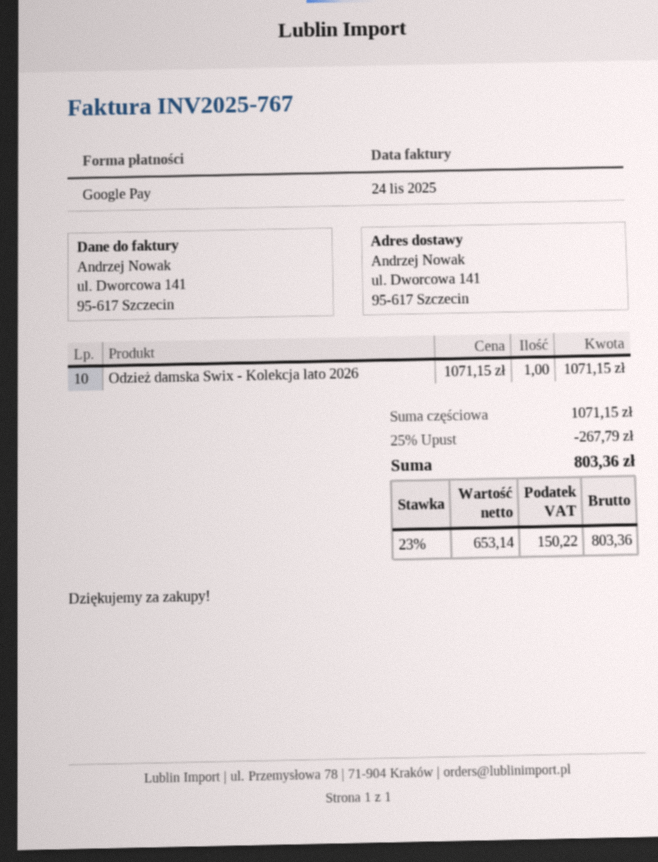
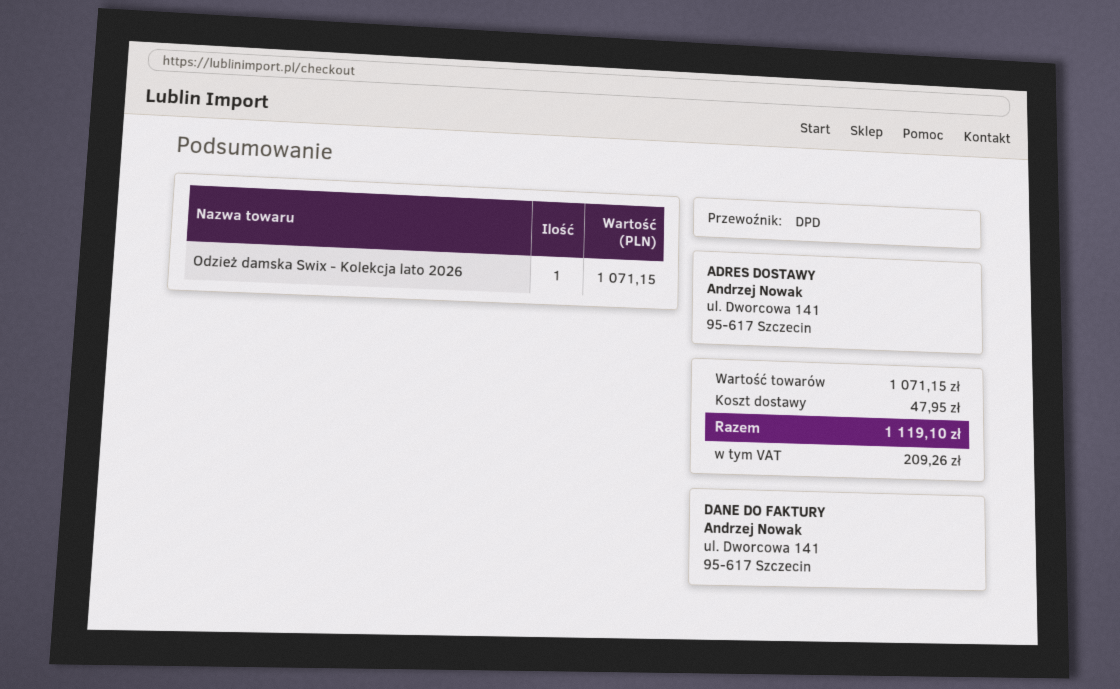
discount: 25% = 267.79 -> none
shipping: none -> 47.95
tax: 150.22 -> 209.26
total: 803.36 -> 1119.10

